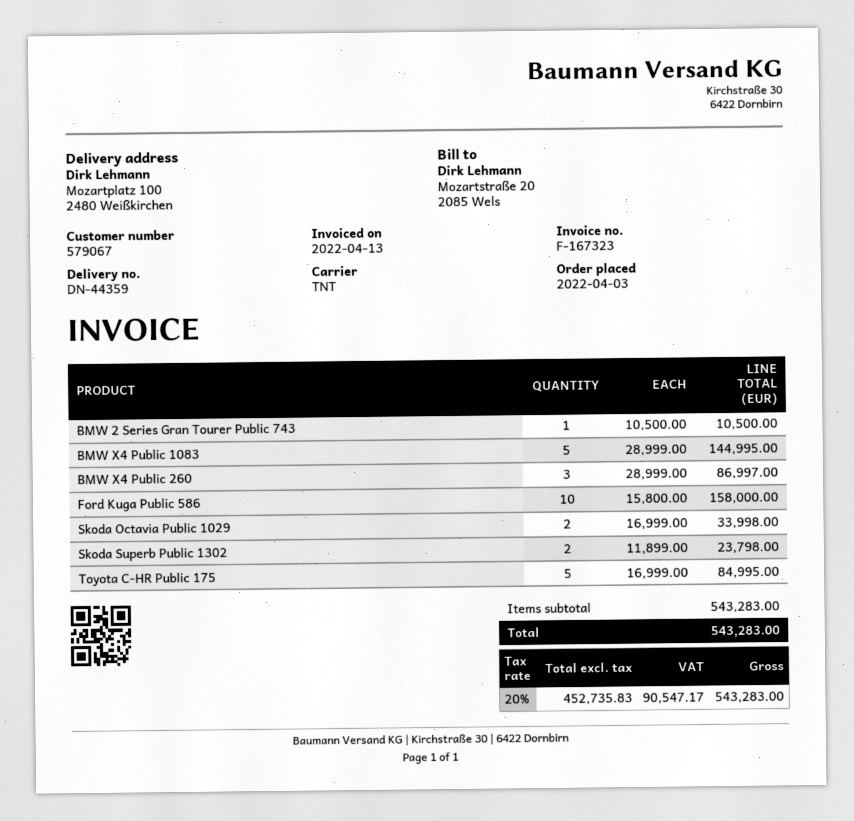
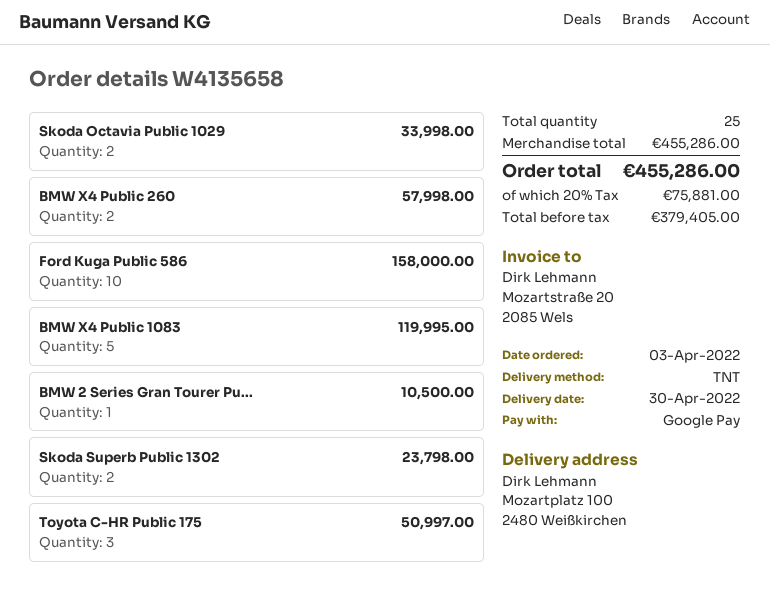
BMW X4 Public 1083: 5 for 144995.00 -> 5 for 119995.00
BMW X4 Public 260: 3 for 86997.00 -> 2 for 57998.00
Toyota C-HR Public 175: 5 for 84995.00 -> 3 for 50997.00
subtotal: 543283.00 -> 455286.00
net: 452735.83 -> 379405.00
tax: 20% = 90547.17 -> 20% = 75881.00
total: 543283.00 -> 455286.00

